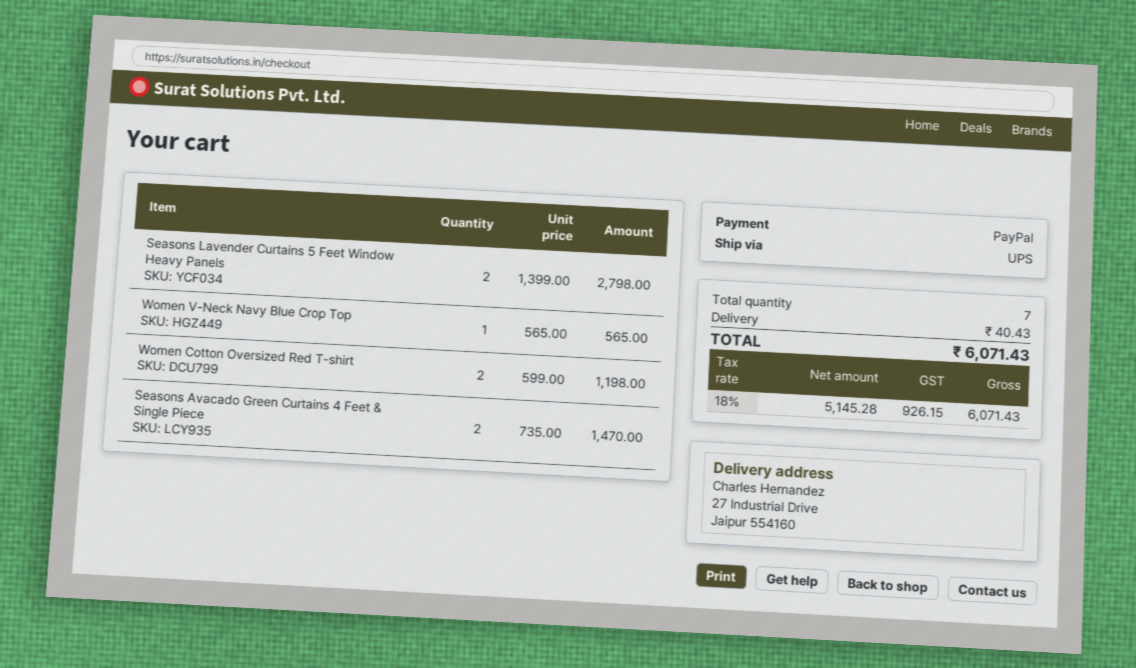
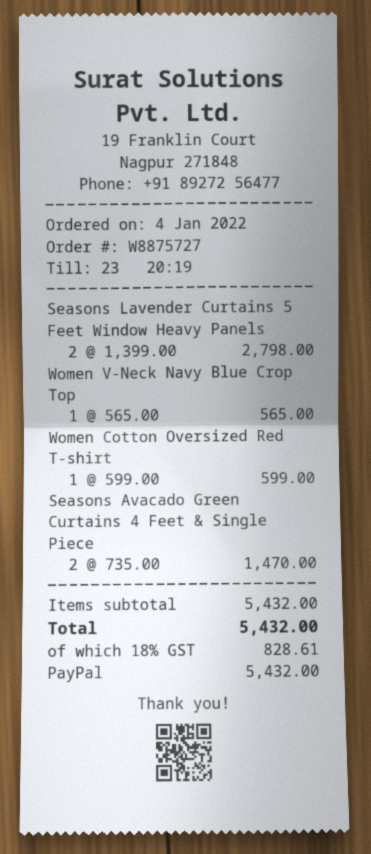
Women Cotton Oversized Red T-shirt: 2 x 599.00 = 1198.00 -> 1 x 599.00 = 599.00
shipping: 40.43 -> none
tax: 18% = 926.15 -> 18% = 828.61
total: 6071.43 -> 5432.00

